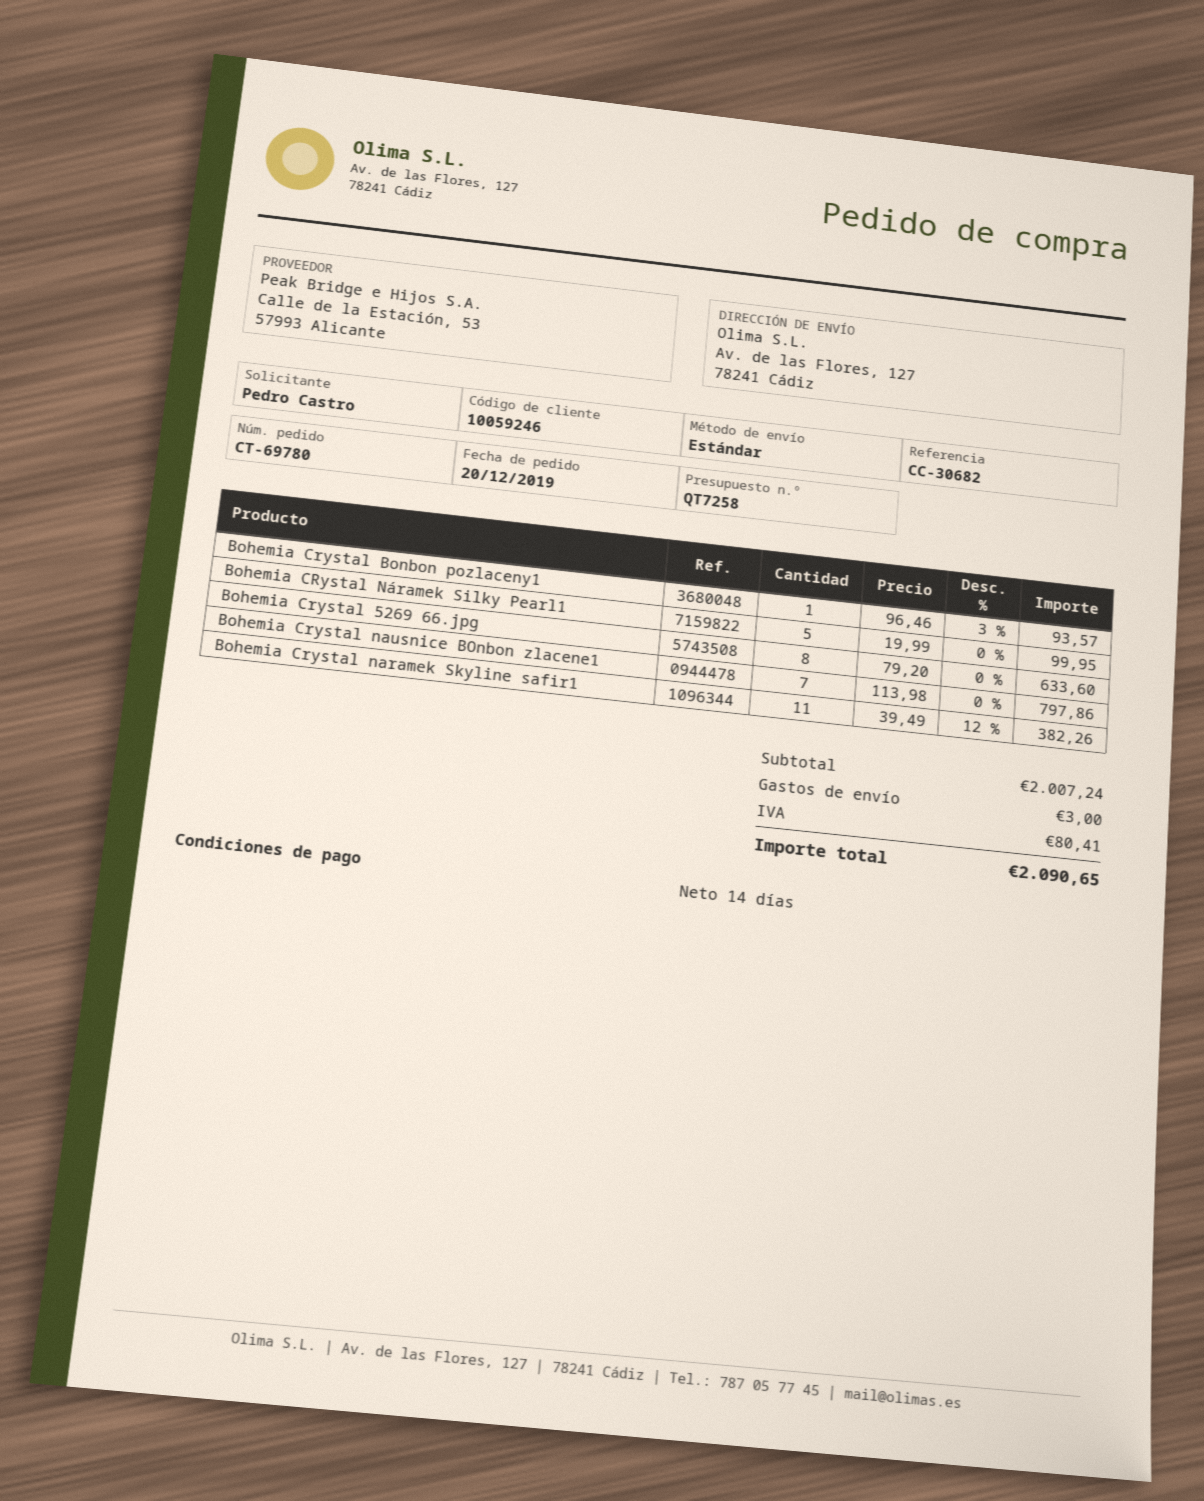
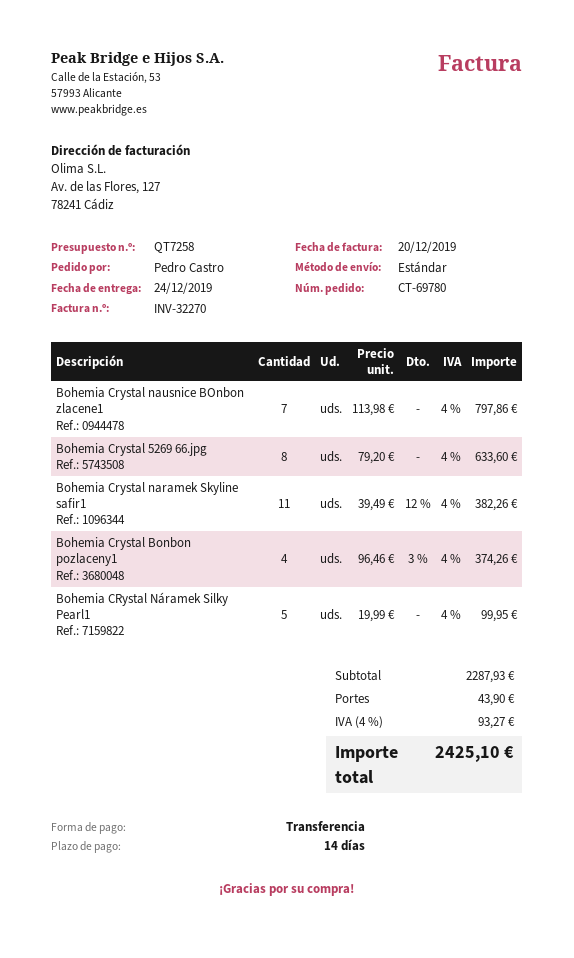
Bohemia Crystal Bonbon pozlaceny1: 1 x 96.46 - 3% = 93.57 -> 4 x 96.46 - 3% = 374.26
subtotal: 2007.24 -> 2287.93
shipping: 3.00 -> 43.90
tax: 80.41 -> 93.27
total: 2090.65 -> 2425.10

